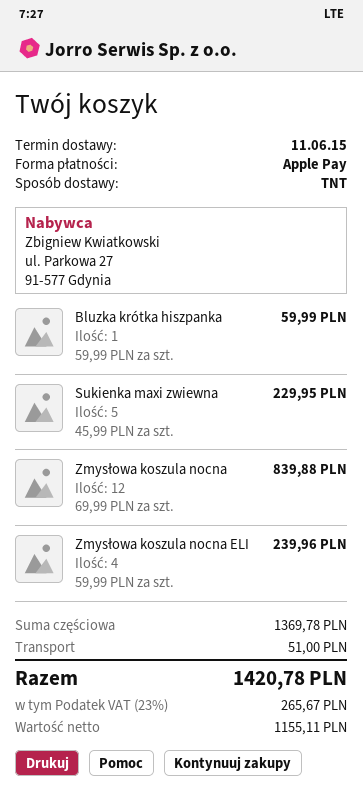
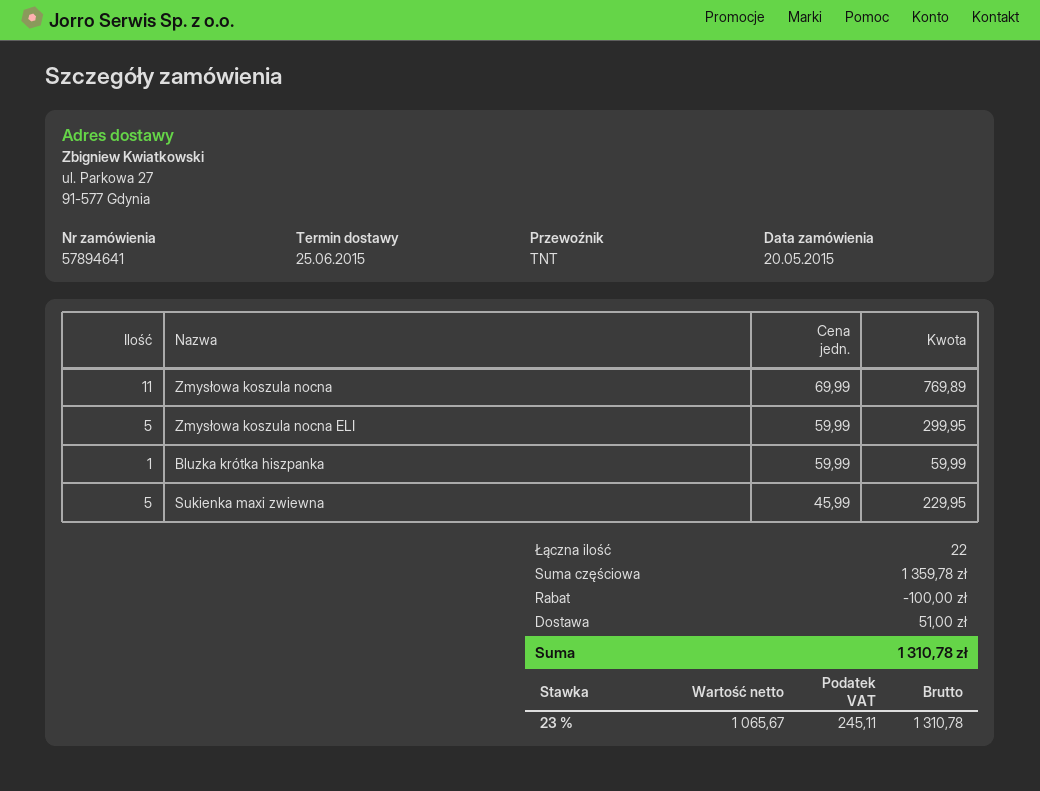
delivery date: 2015-06-11 -> 2015-06-25
Zmysłowa koszula nocna: 12 x 69.99 = 839.88 -> 11 x 69.99 = 769.89
Zmysłowa koszula nocna ELI: 4 x 59.99 = 239.96 -> 5 x 59.99 = 299.95
subtotal: 1369.78 -> 1359.78
discount: none -> 100.00
net: 1155.11 -> 1065.67
tax: 23% = 265.67 -> 23% = 245.11
total: 1420.78 -> 1310.78

